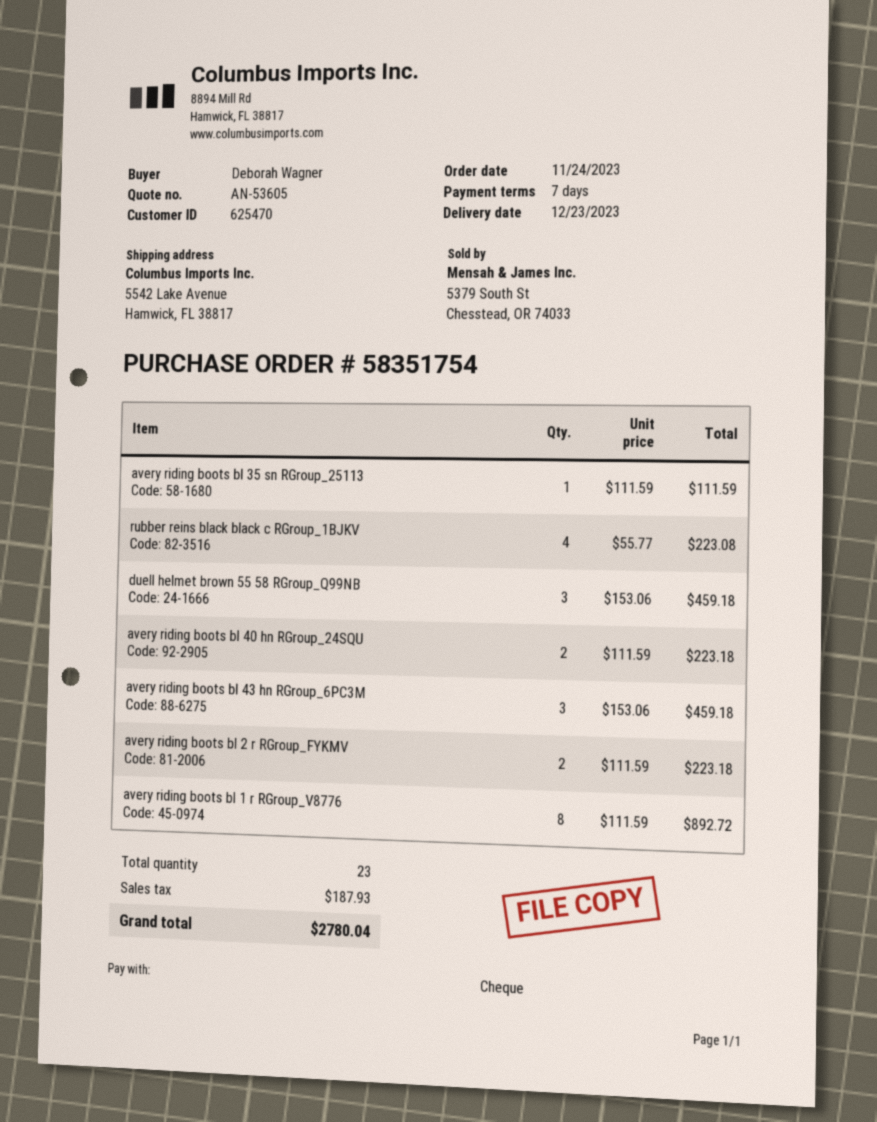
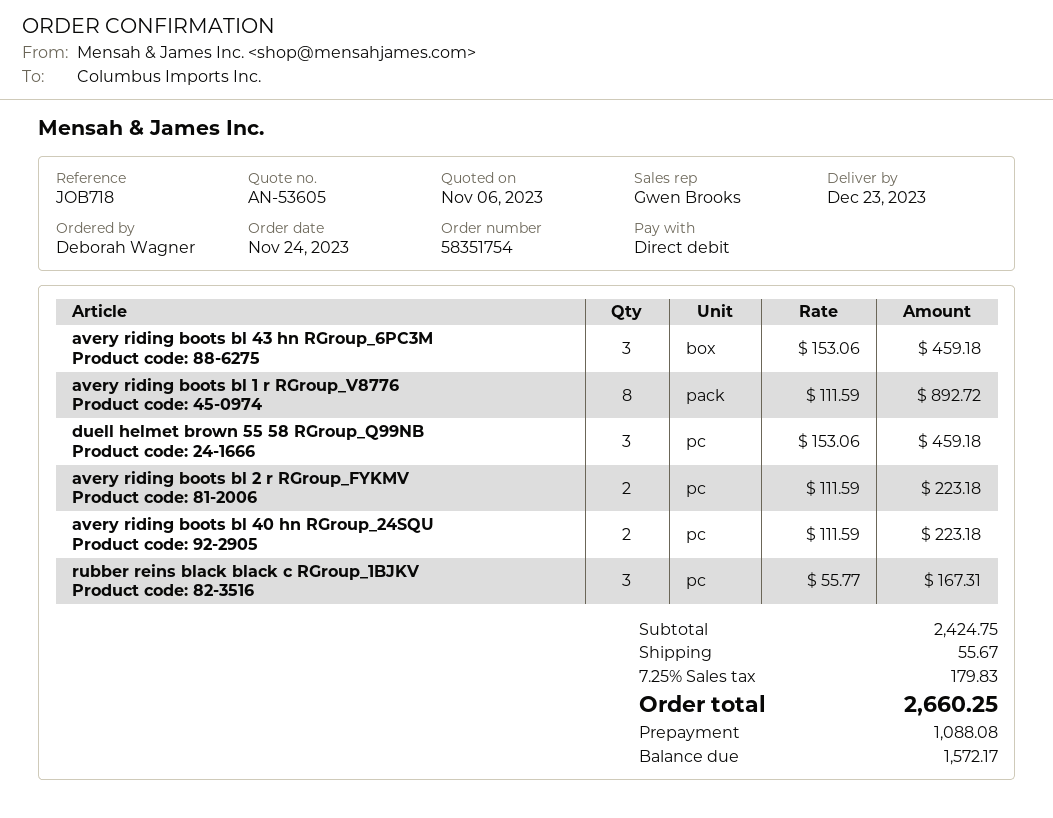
payment method: cheque -> direct debit
avery riding boots bl 35 sn RGroup_25113: 1 x 111.59 = 111.59 -> none
rubber reins black black c RGroup_1BJKV: 4 x 55.77 = 223.08 -> 3 x 55.77 = 167.31
shipping: none -> 55.67
tax: 187.93 -> 179.83
total: 2780.04 -> 2660.25

